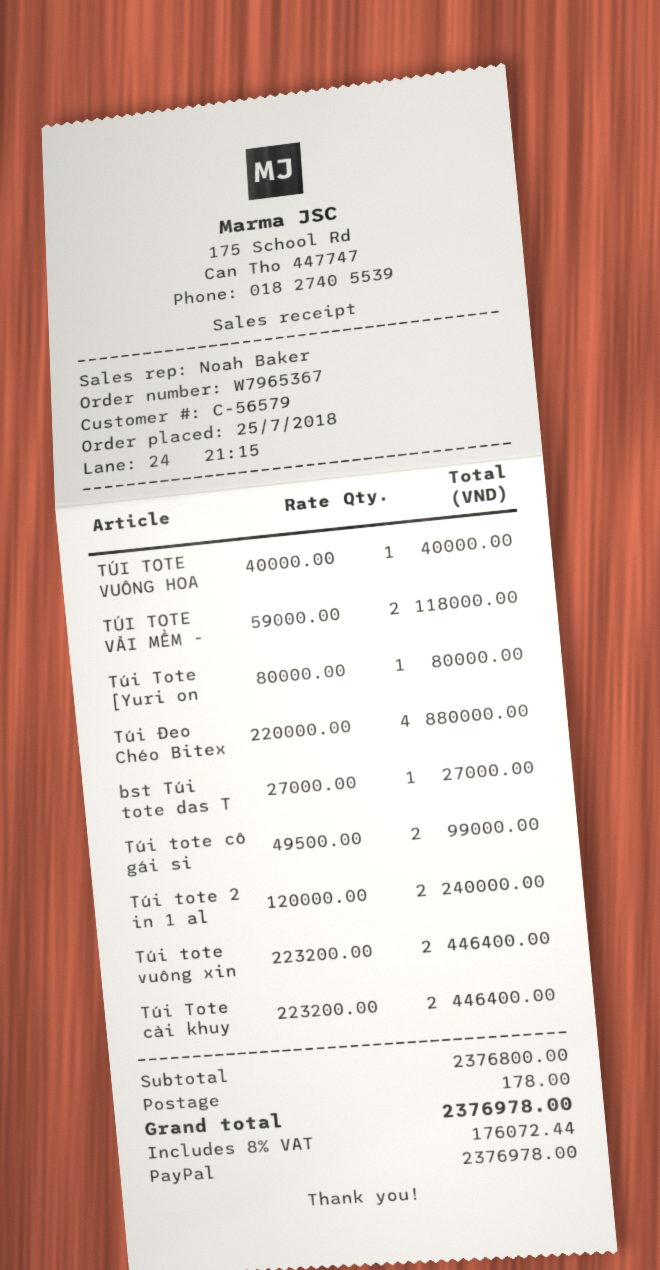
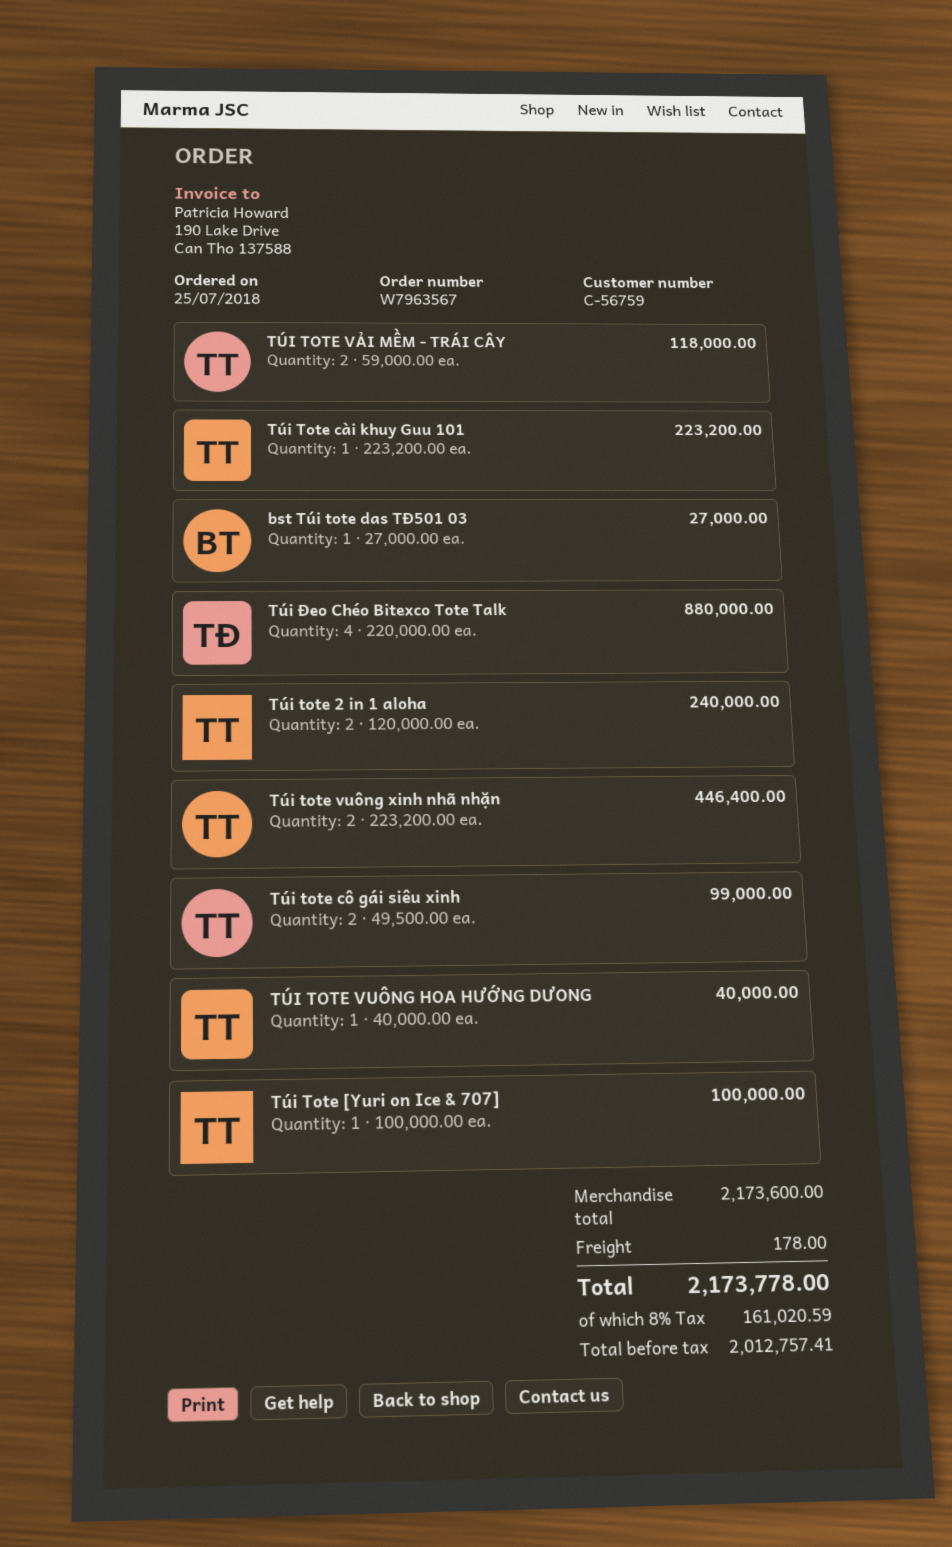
order number: W7965367 -> W7963567
customer number: C-56579 -> C-56759
Túi Tote [Yuri on: 1 x 80000.00 = 80000.00 -> 1 x 100000.00 = 100000.00
Túi Tote cài khuy: 2 x 223200.00 = 446400.00 -> 1 x 223200.00 = 223200.00
subtotal: 2376800.00 -> 2173600.00
tax: 8% = 176072.44 -> 8% = 161020.59
total: 2376978.00 -> 2173778.00

